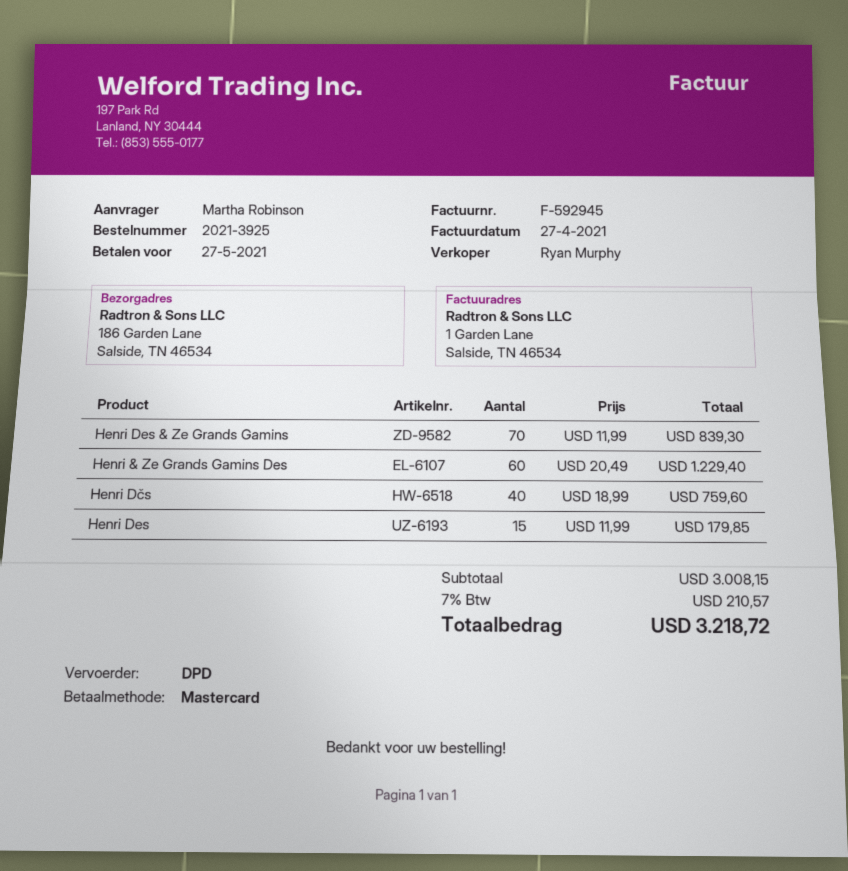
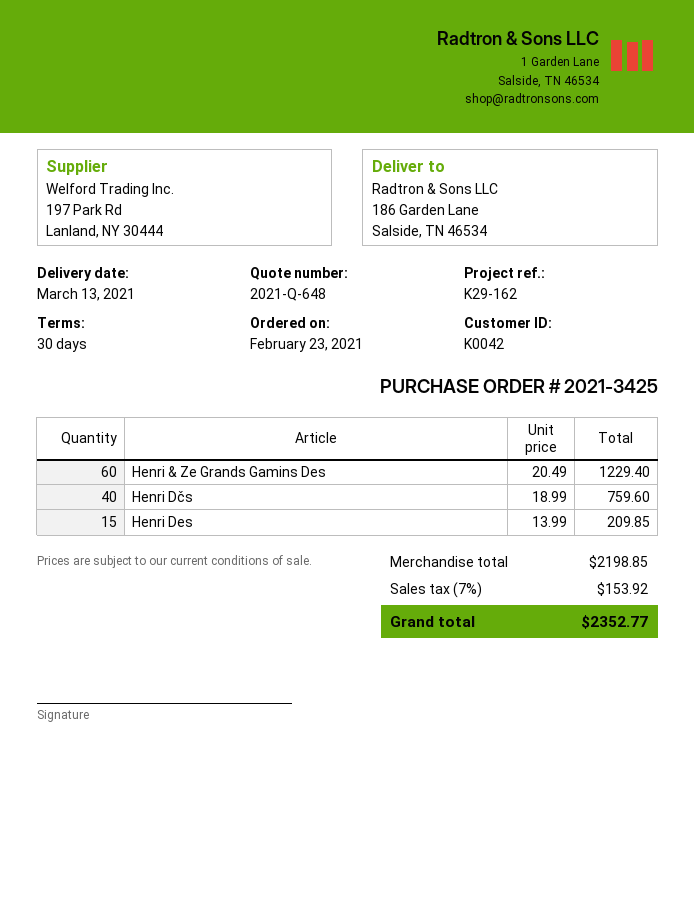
order number: 2021-3925 -> 2021-3425
Henri Des & Ze Grands Gamins: 70 x 11.99 = 839.30 -> none
Henri Des: 15 x 11.99 = 179.85 -> 15 x 13.99 = 209.85
subtotal: 3008.15 -> 2198.85
tax: 7% = 210.57 -> 7% = 153.92
total: 3218.72 -> 2352.77

